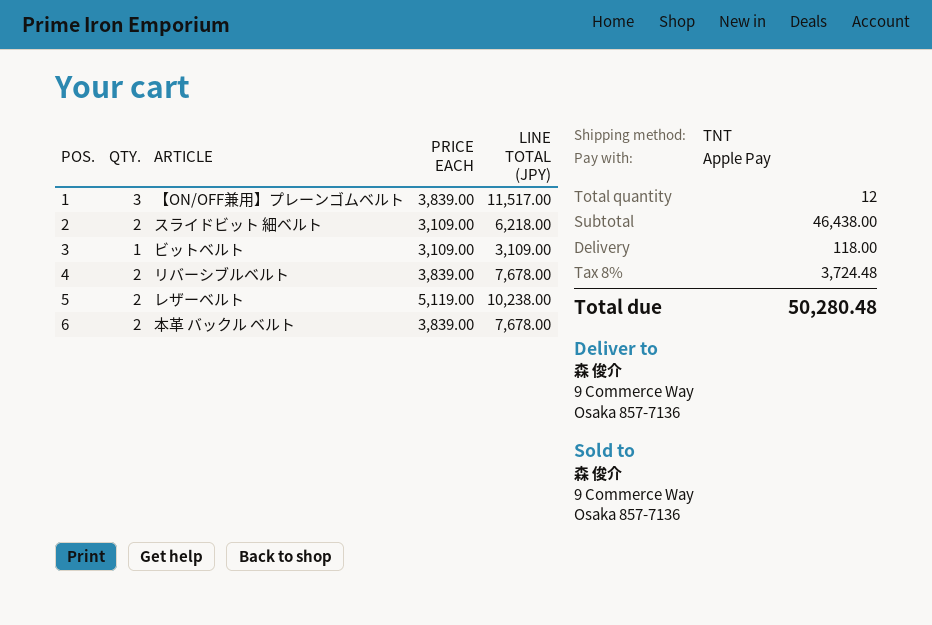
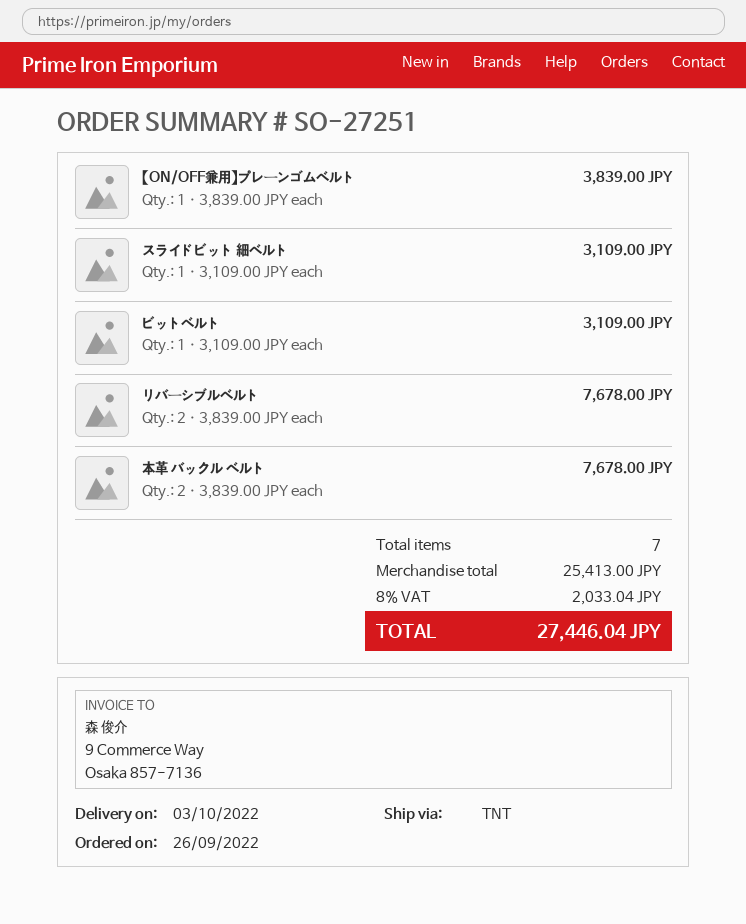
【ON/OFF兼用】プレーンゴムベルト: 3 x 3839.00 = 11517.00 -> 1 x 3839.00 = 3839.00
スライドビット 細ベルト: 2 x 3109.00 = 6218.00 -> 1 x 3109.00 = 3109.00
レザーベルト: 2 x 5119.00 = 10238.00 -> none
total quantity: 12 -> 7
subtotal: 46438.00 -> 25413.00
shipping: 118.00 -> none
tax: 8% = 3724.48 -> 8% = 2033.04
total: 50280.48 -> 27446.04

